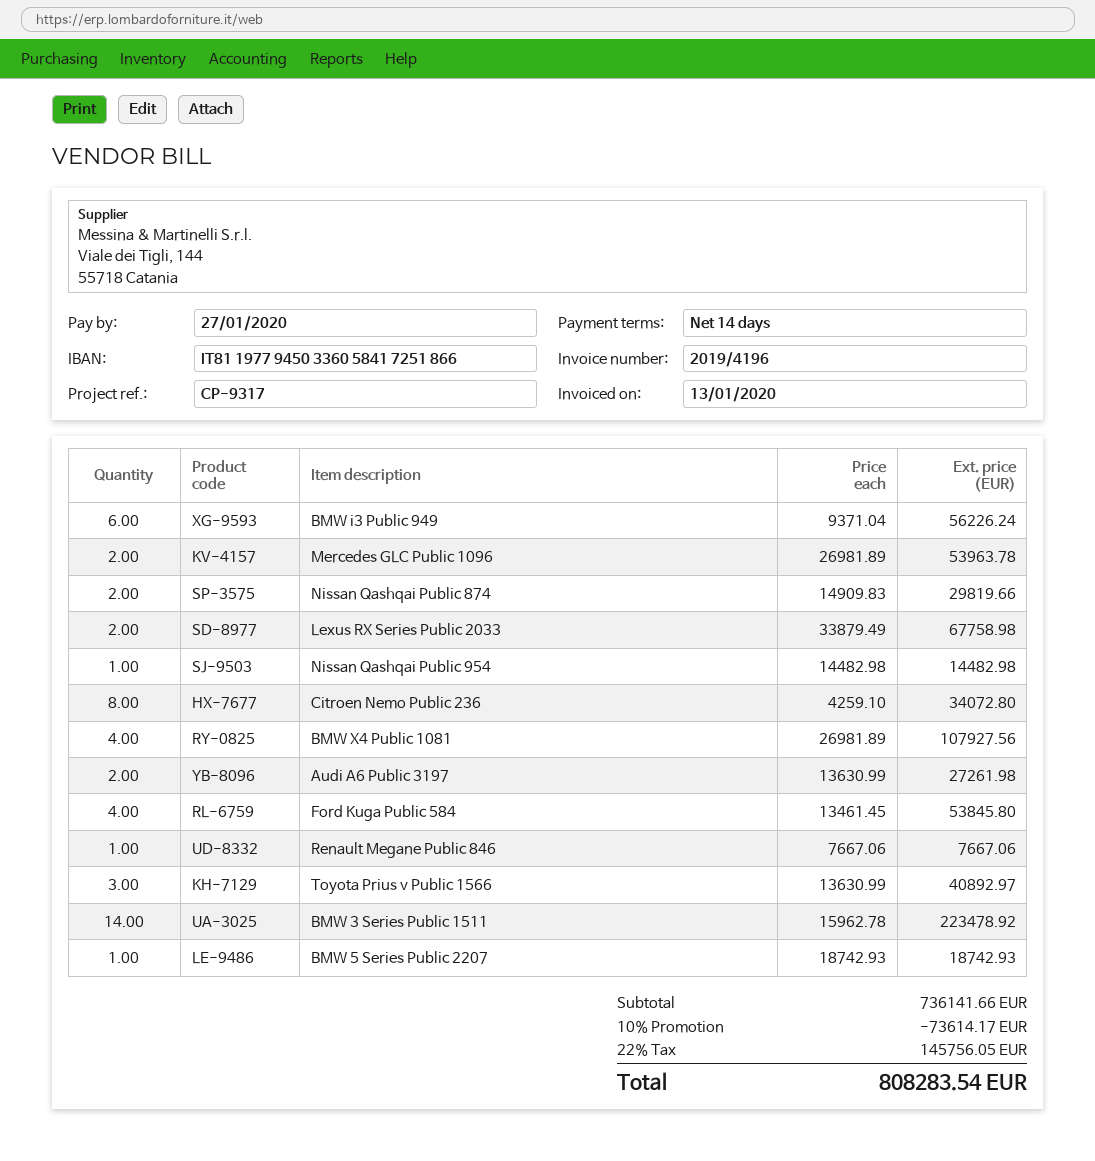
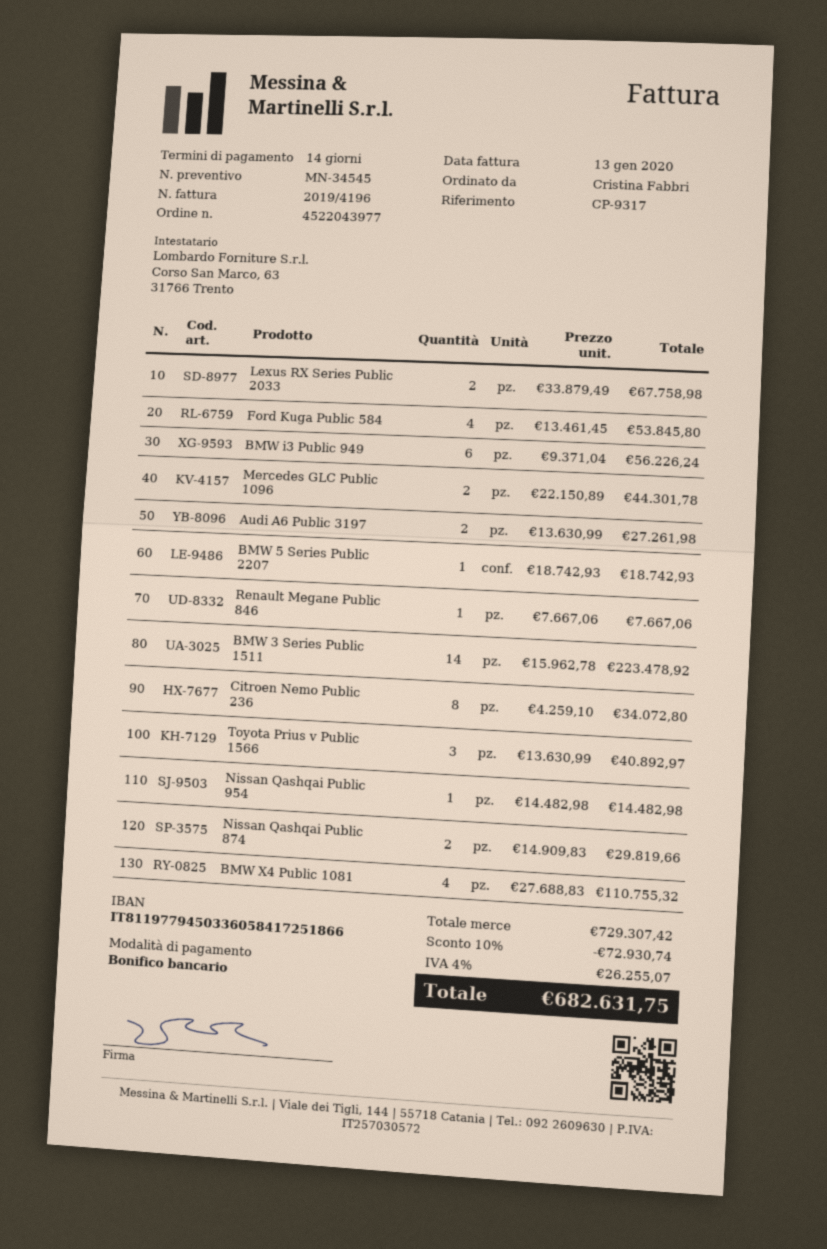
Mercedes GLC Public 1096: 2 x 26981.89 = 53963.78 -> 2 x 22150.89 = 44301.78
BMW X4 Public 1081: 4 x 26981.89 = 107927.56 -> 4 x 27688.83 = 110755.32
subtotal: 736141.66 -> 729307.42
discount: 10% = 73614.17 -> 10% = 72930.74
tax: 22% = 145756.05 -> 4% = 26255.07
total: 808283.54 -> 682631.75

